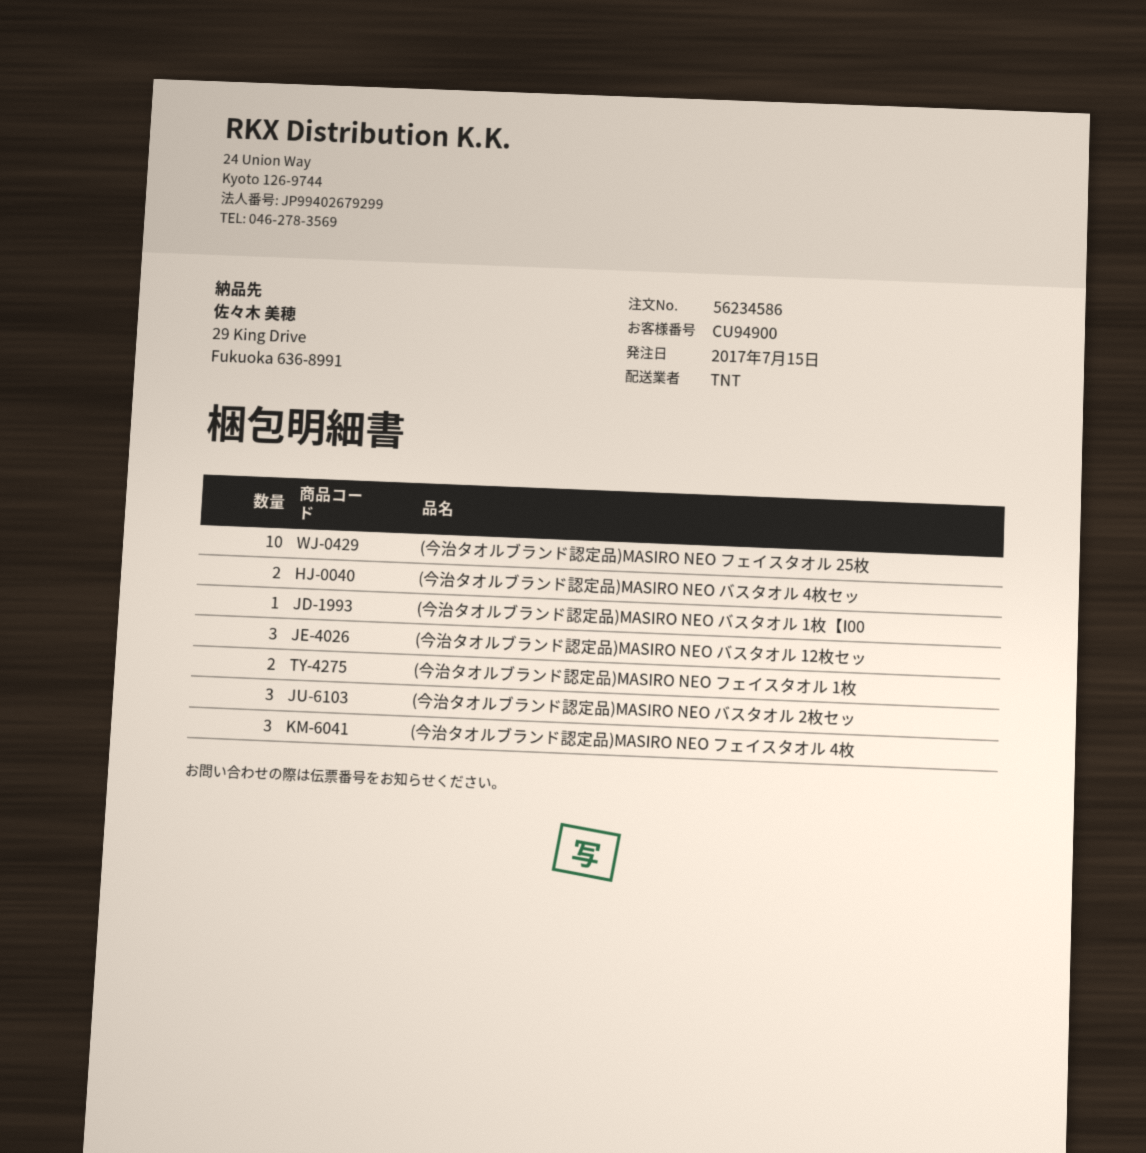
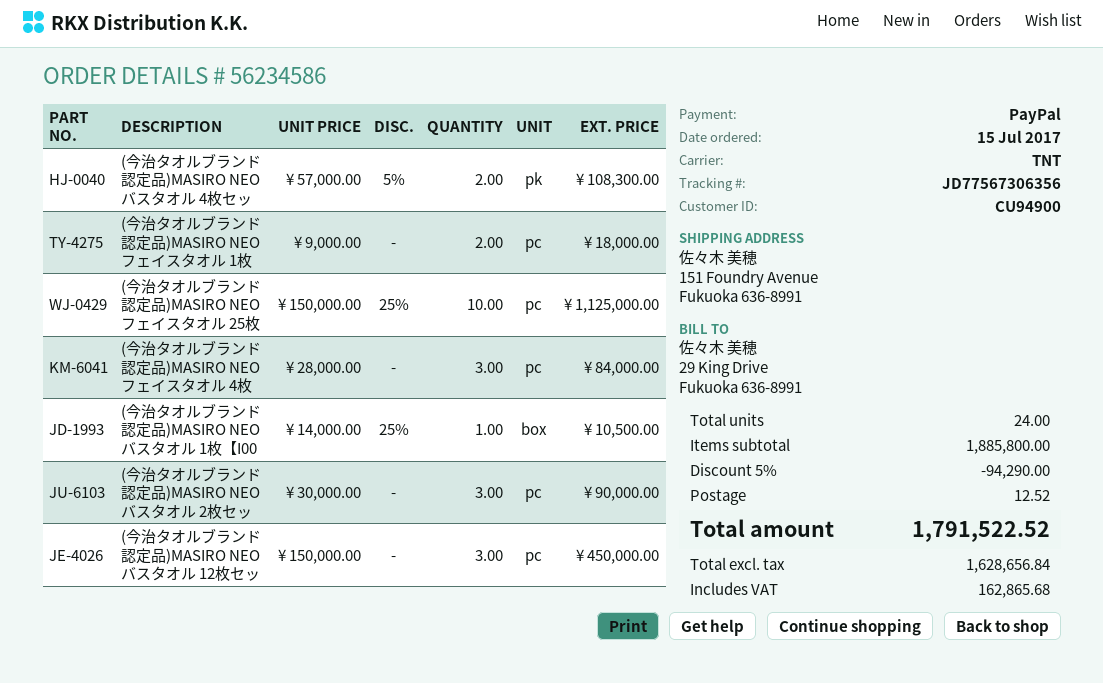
ship to: 29 King Drive, Fukuoka 636-8991 -> 151 Foundry Avenue, Fukuoka 636-8991

